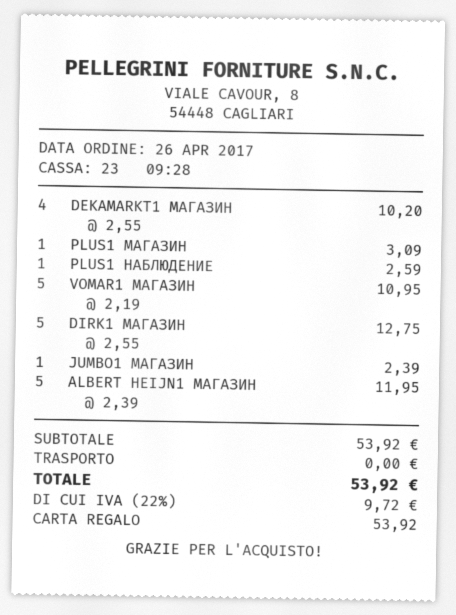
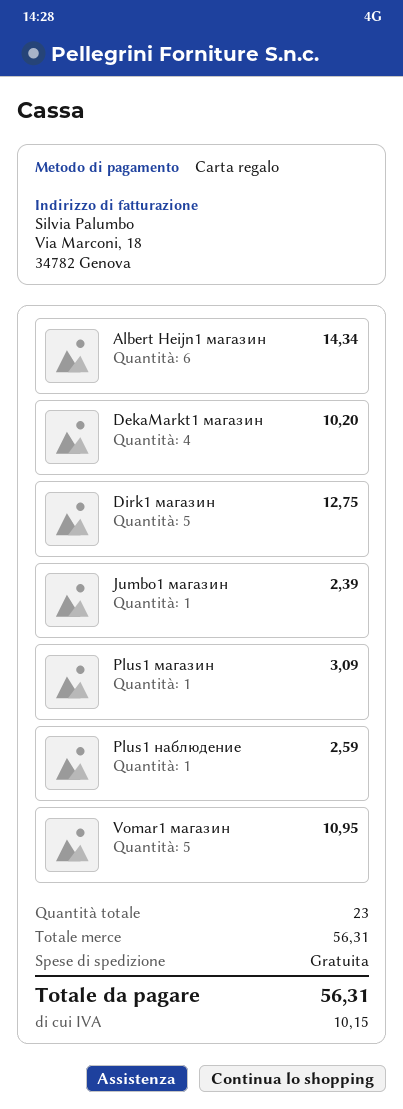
ALBERT HEIJN1 МАГАЗИН: 5 for 11.95 -> 6 for 14.34
subtotal: 53.92 -> 56.31
tax: 9.72 -> 10.15
total: 53.92 -> 56.31

